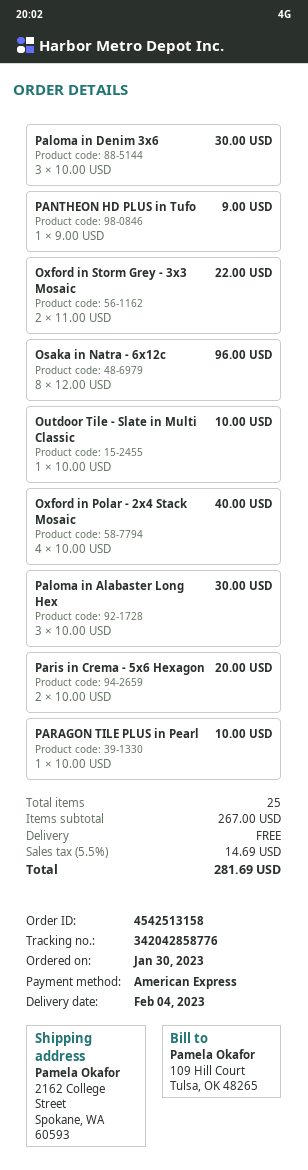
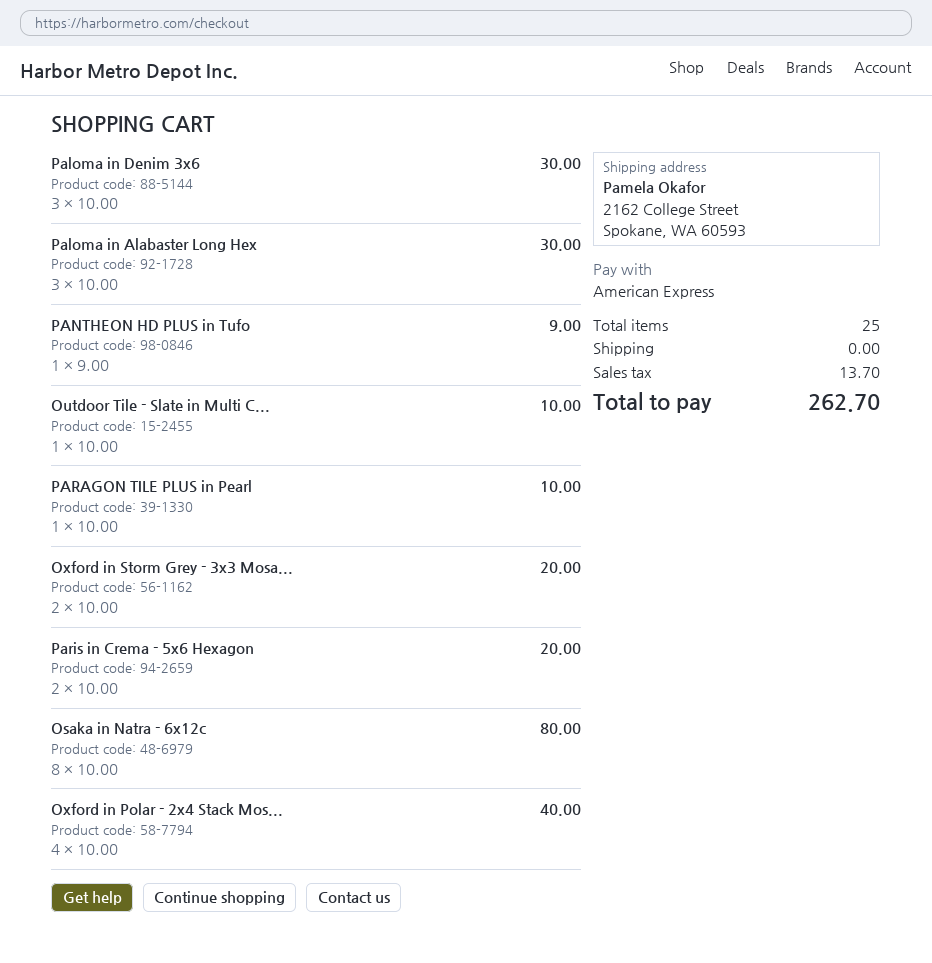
Oxford in Storm Grey - 3x3 Mosaic: 2 x 11.00 = 22.00 -> 2 x 10.00 = 20.00
Osaka in Natra - 6x12c: 8 x 12.00 = 96.00 -> 8 x 10.00 = 80.00
tax: 14.69 -> 13.70
total: 281.69 -> 262.70

